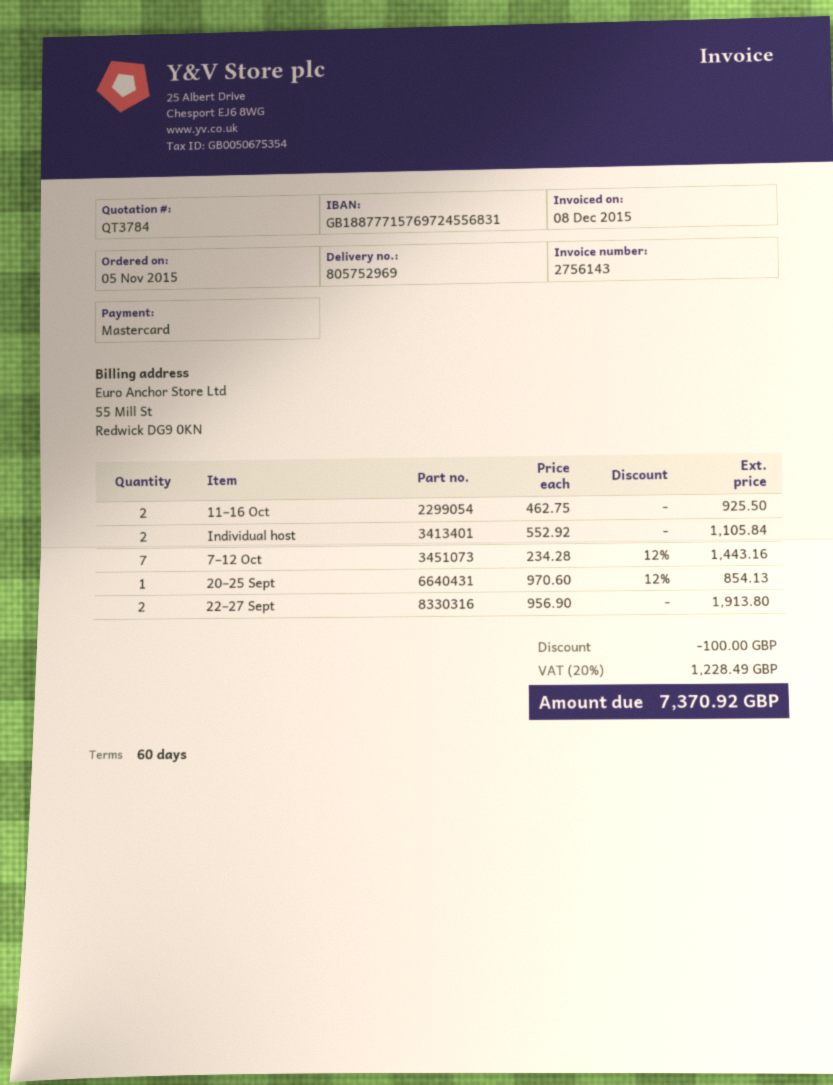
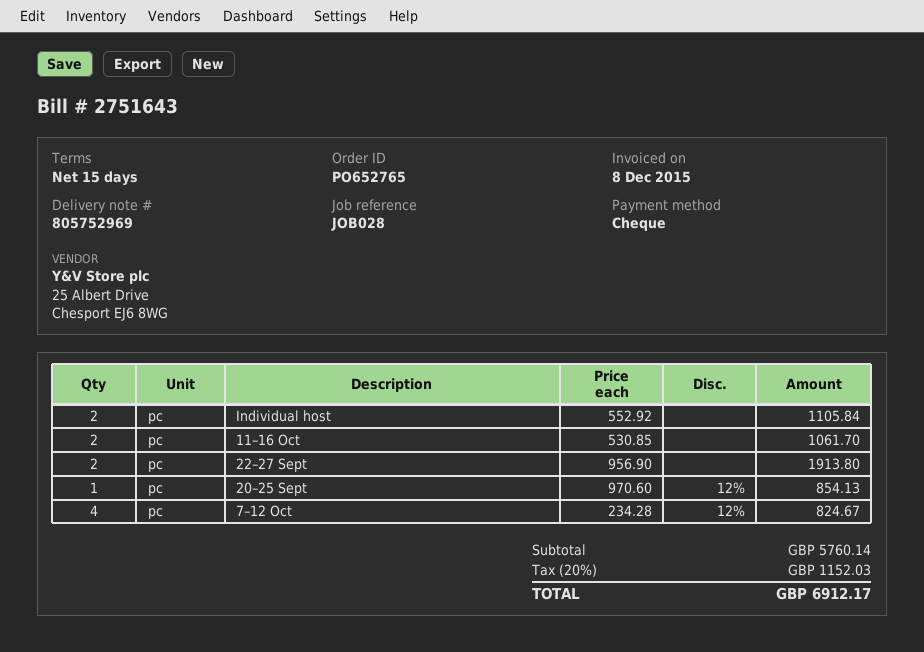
invoice number: 2756143 -> 2751643
payment terms: 60 days -> 15 days
payment method: Mastercard -> cheque
11–16 Oct: 2 x 462.75 = 925.50 -> 2 x 530.85 = 1061.70
7–12 Oct: 7 x 234.28 - 12% = 1443.16 -> 4 x 234.28 - 12% = 824.67
discount: 100.00 -> none
tax: 20% = 1228.49 -> 20% = 1152.03
total: 7370.92 -> 6912.17

